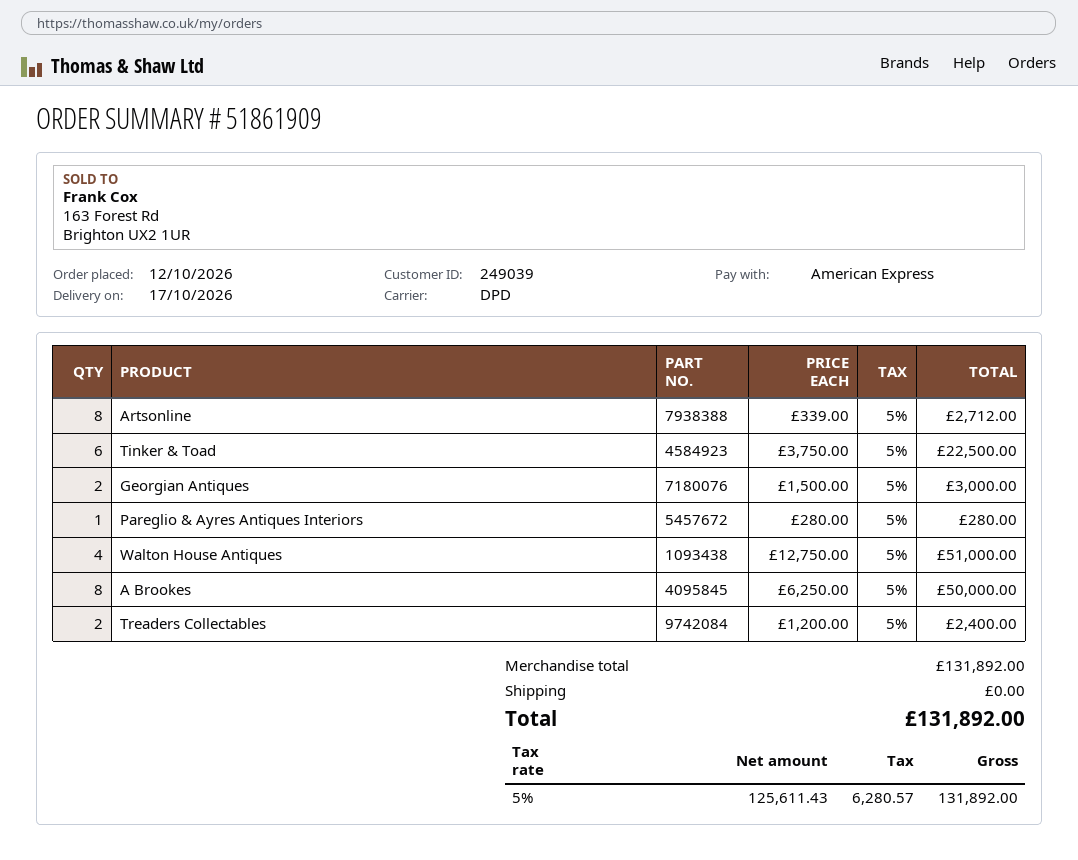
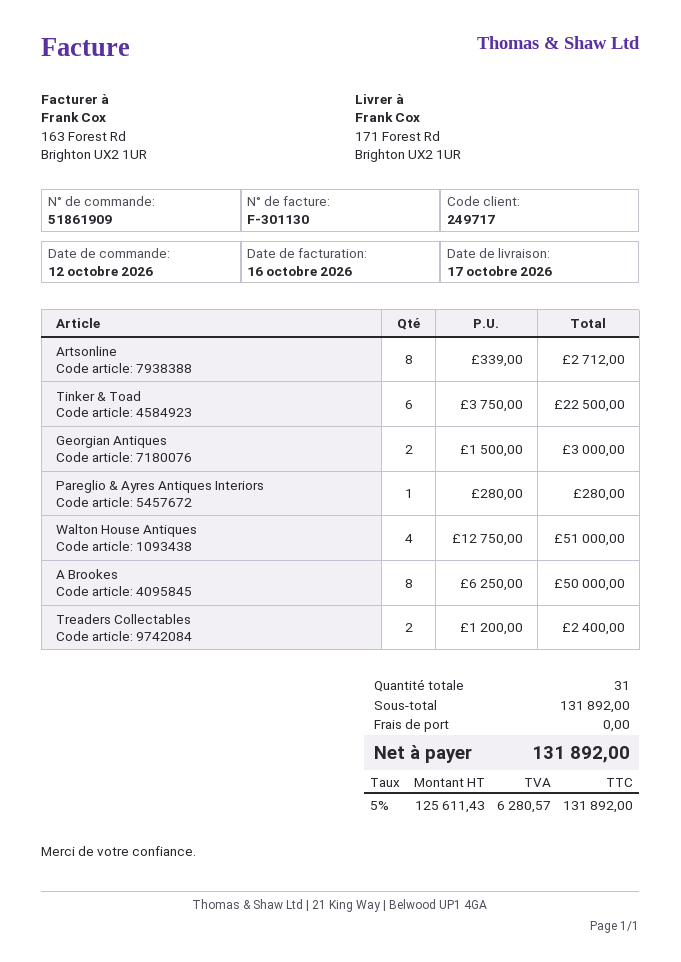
customer number: 249039 -> 249717

